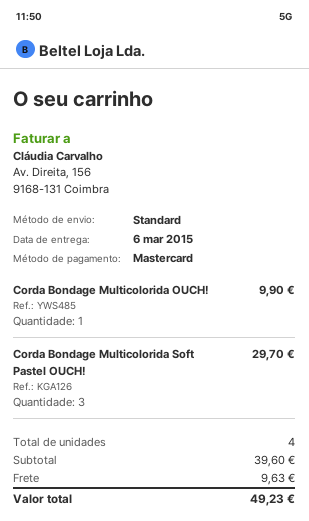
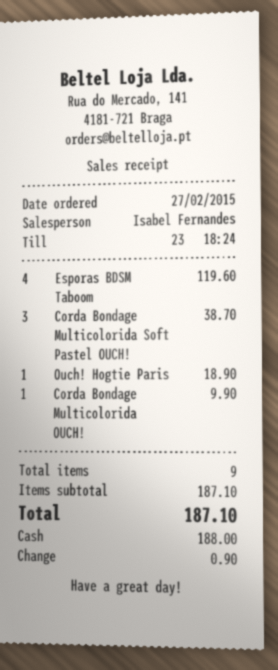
payment method: Mastercard -> cash
Corda Bondage Multicolorida Soft Pastel OUCH!: 3 for 29.70 -> 3 for 38.70
Esporas BDSM Taboom: none -> 4 for 119.60
Ouch! Hogtie Paris: none -> 1 for 18.90
total quantity: 4 -> 9
subtotal: 39.60 -> 187.10
shipping: 9.63 -> none
total: 49.23 -> 187.10

